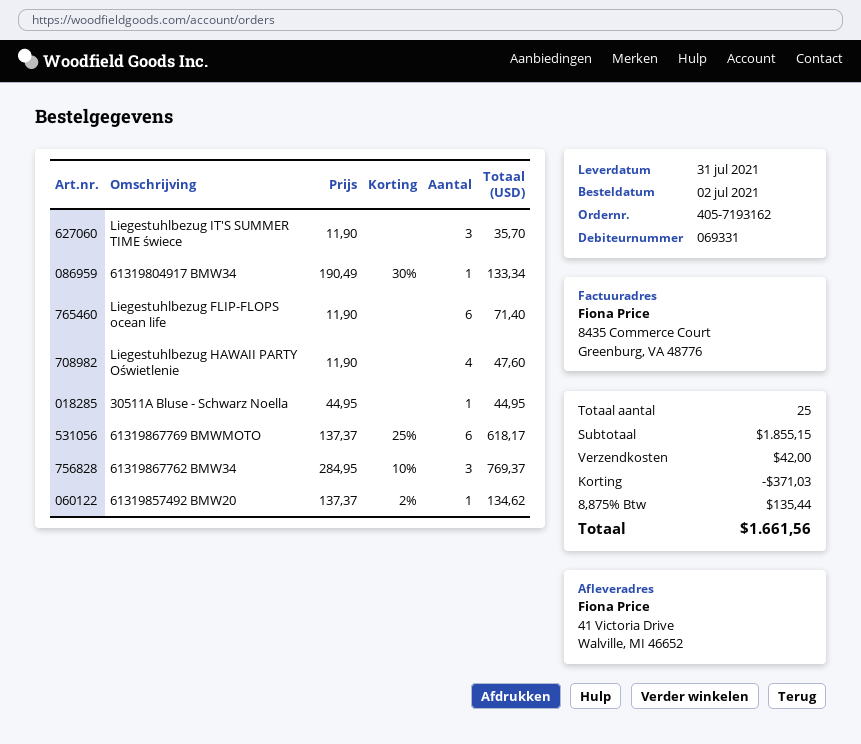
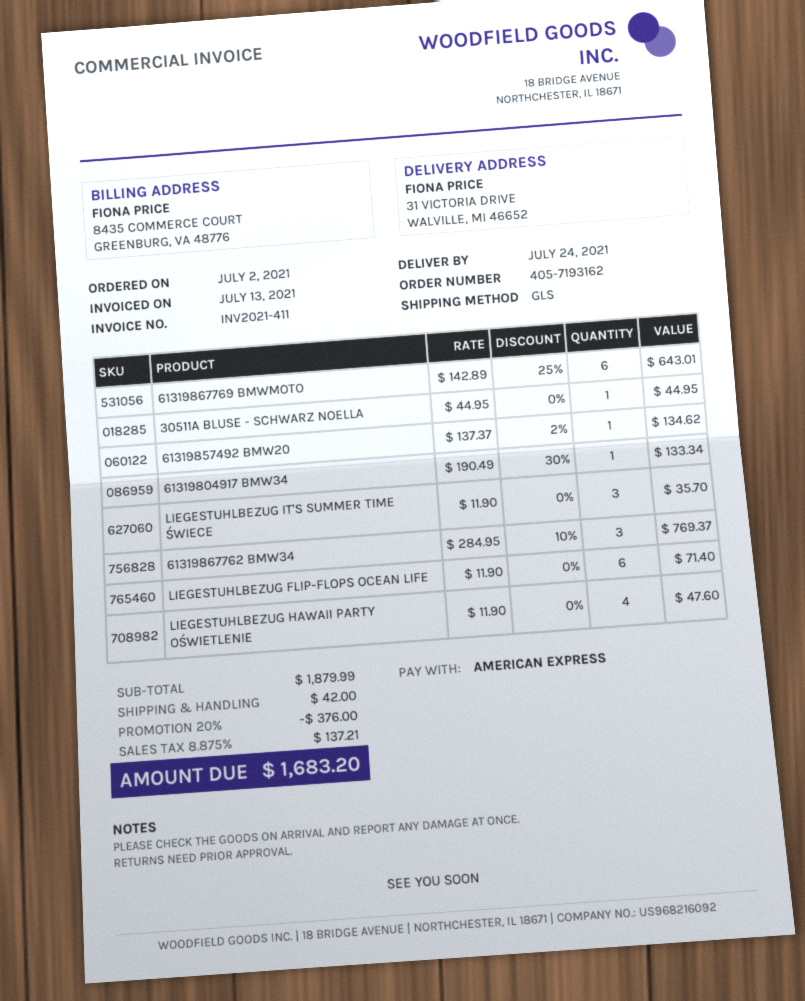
delivery date: 2021-07-31 -> 2021-07-24
ship to: 41 Victoria Drive, Walville, MI 46652 -> 31 VICTORIA DRIVE, WALVILLE, MI 46652
61319867769 BMWMOTO: 6 x 137.37 - 25% = 618.17 -> 6 x 142.89 - 25% = 643.01
subtotal: 1855.15 -> 1879.99
discount: 371.03 -> 376.00
tax: 8.875% = 135.44 -> 8.875% = 137.21
total: 1661.56 -> 1683.20

